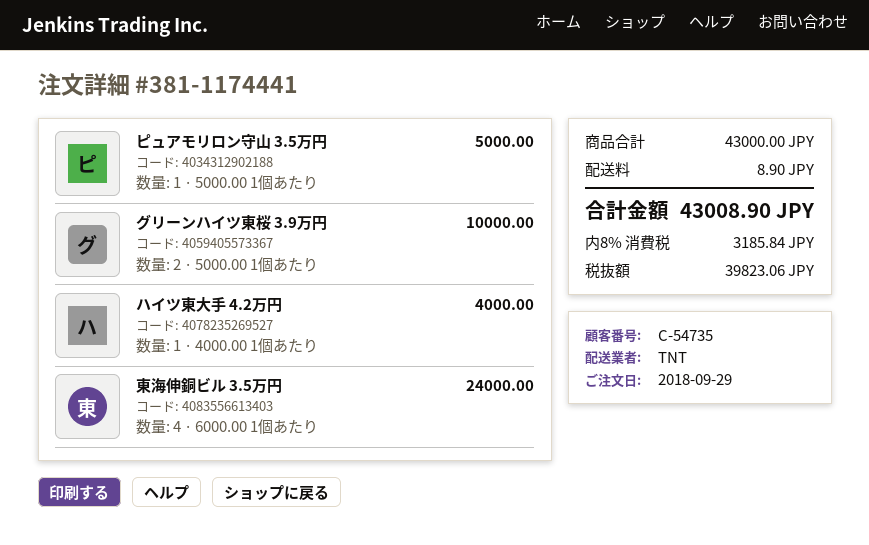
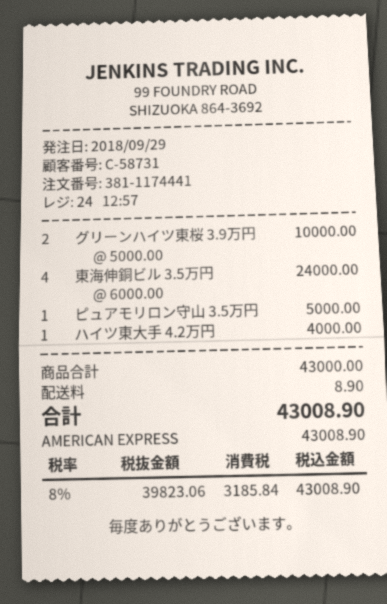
customer number: C-54735 -> C-58731

